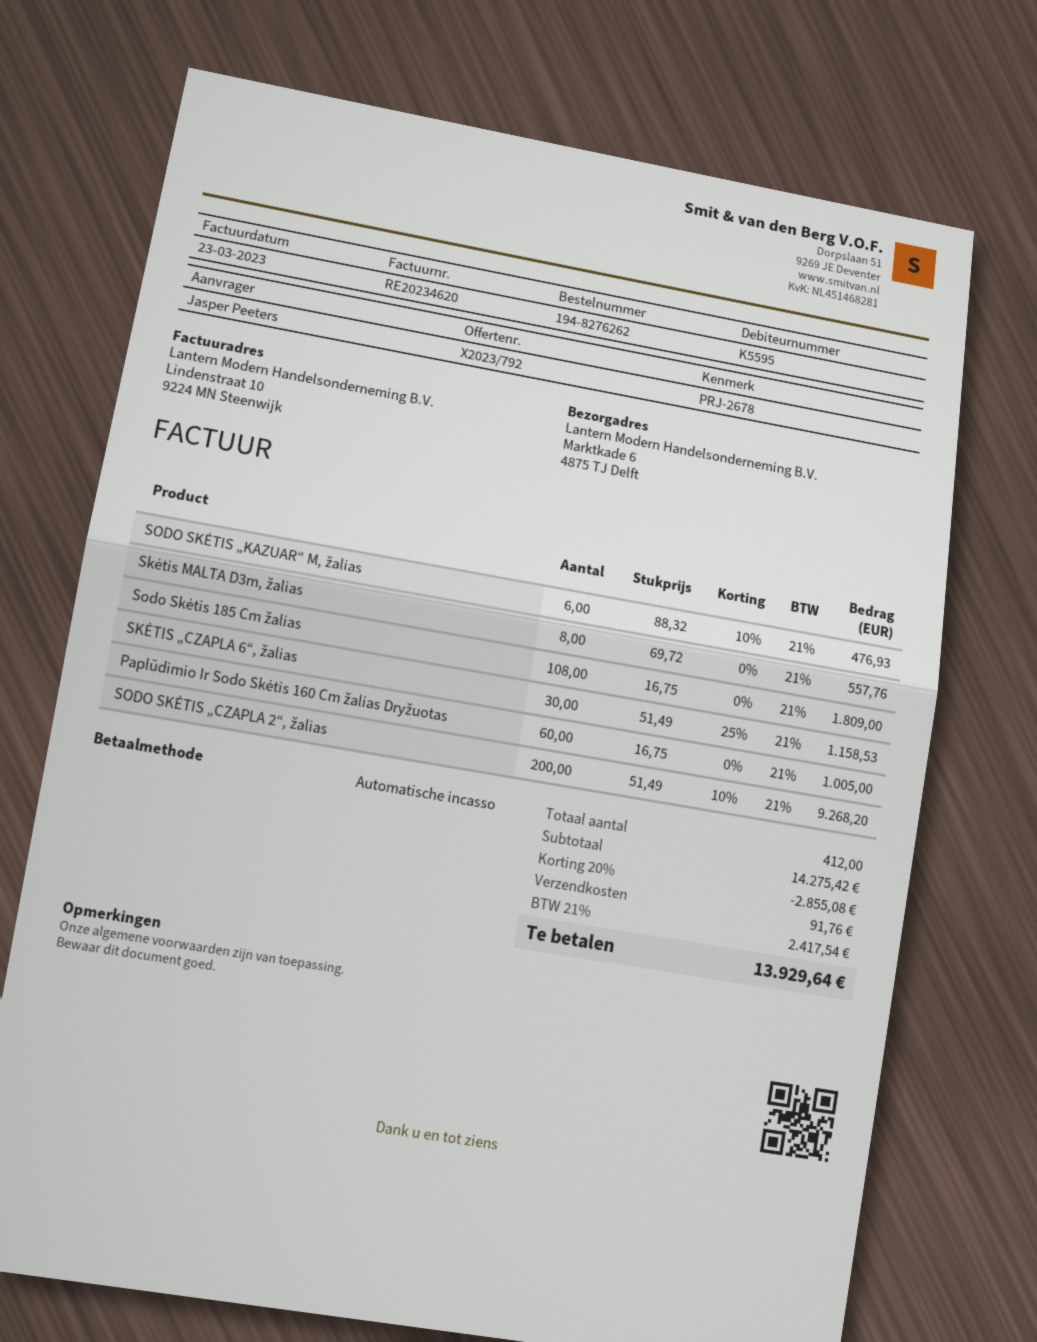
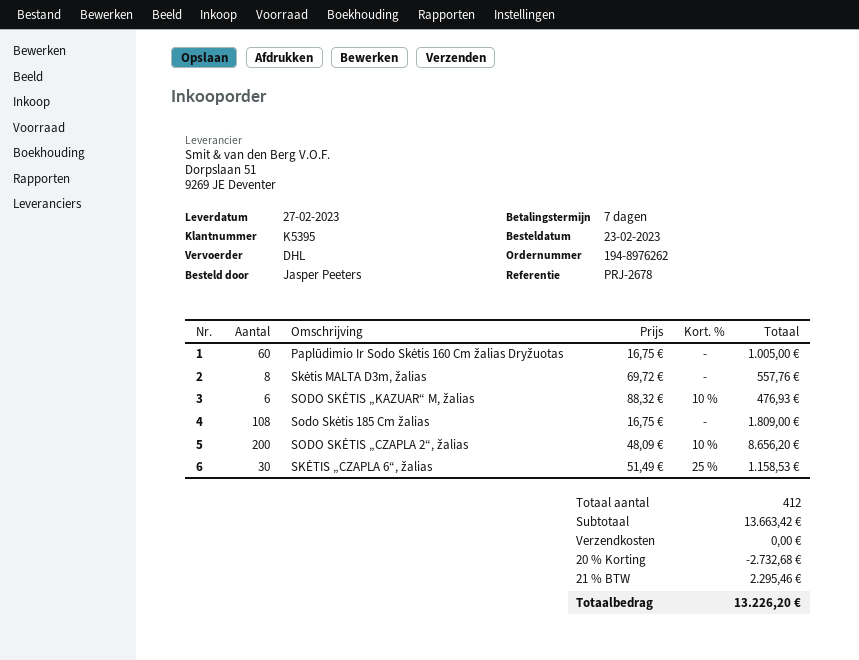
order number: 194-8276262 -> 194-8976262
customer number: K5595 -> K5395
SODO SKĖTIS „CZAPLA 2“, žalias: 200 x 51.49 - 10% = 9268.20 -> 200 x 48.09 - 10% = 8656.20
subtotal: 14275.42 -> 13663.42
discount: 20% = 2855.08 -> 20% = 2732.68
shipping: 91.76 -> 0.00
tax: 21% = 2417.54 -> 21% = 2295.46
total: 13929.64 -> 13226.20

